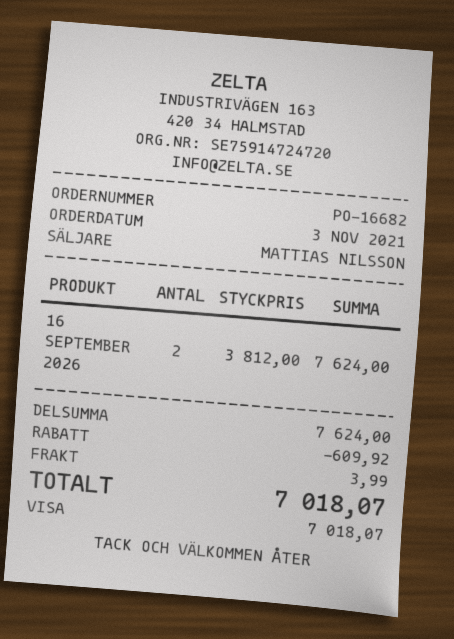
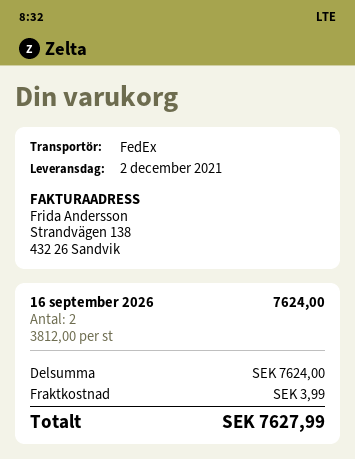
discount: 609.92 -> none
total: 7018.07 -> 7627.99

